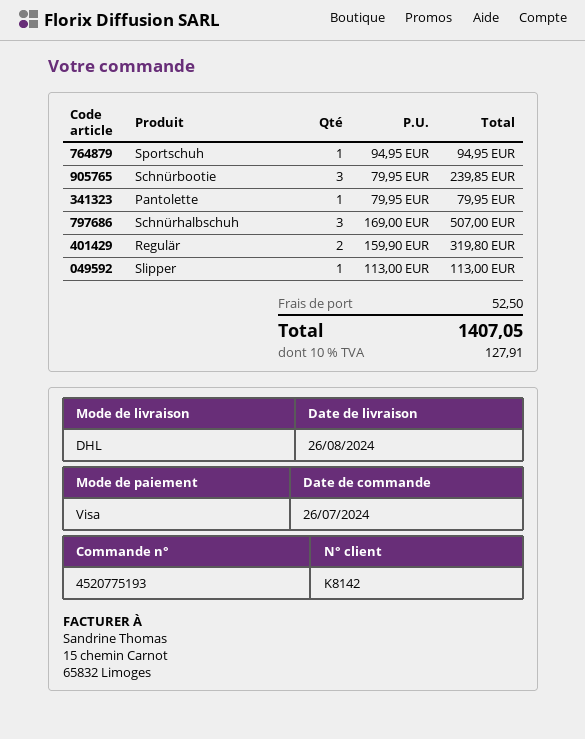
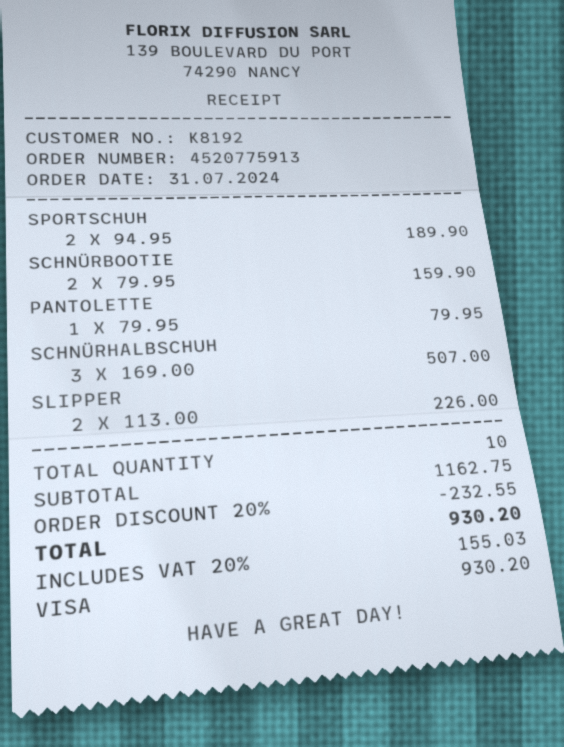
order number: 4520775193 -> 4520775913
order date: 2024-07-26 -> 2024-07-31
customer number: K8142 -> K8192
Sportschuh: 1 x 94.95 = 94.95 -> 2 x 94.95 = 189.90
Schnürbootie: 3 x 79.95 = 239.85 -> 2 x 79.95 = 159.90
Regulär: 2 x 159.90 = 319.80 -> none
Slipper: 1 x 113.00 = 113.00 -> 2 x 113.00 = 226.00
discount: none -> 20% = 232.55
shipping: 52.50 -> none
tax: 10% = 127.91 -> 20% = 155.03
total: 1407.05 -> 930.20

